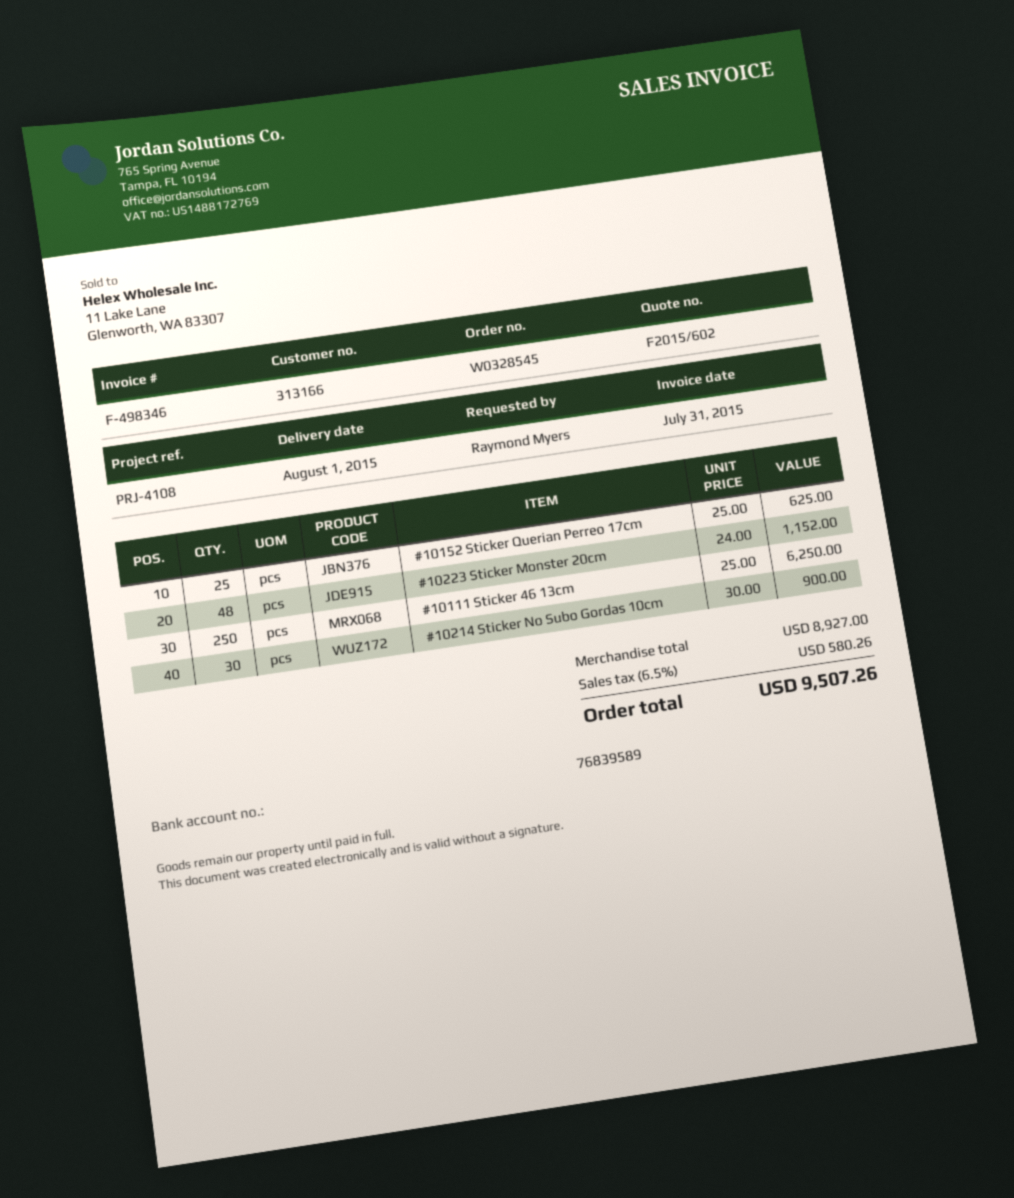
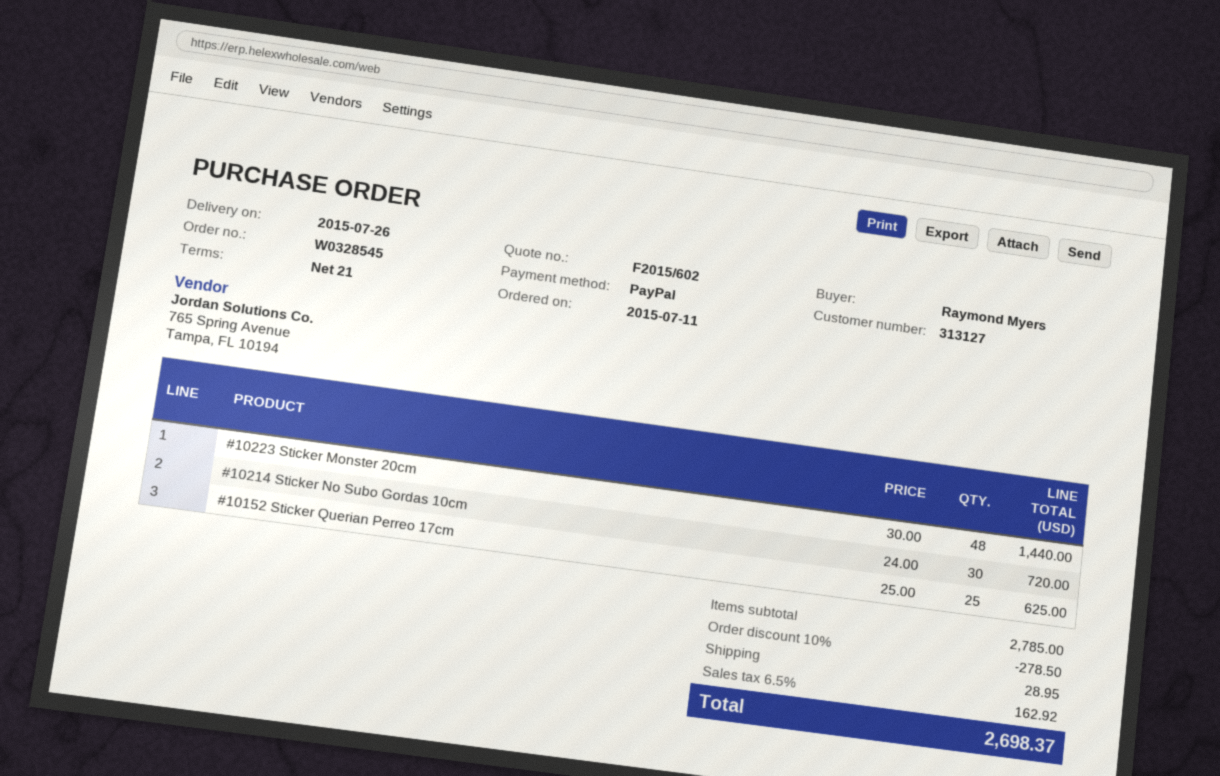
delivery date: 2015-08-01 -> 2015-07-26
customer number: 313166 -> 313127
#10223 Sticker Monster 20cm: 48 x 24.00 = 1152.00 -> 48 x 30.00 = 1440.00
#10111 Sticker 46 13cm: 250 x 25.00 = 6250.00 -> none
#10214 Sticker No Subo Gordas 10cm: 30 x 30.00 = 900.00 -> 30 x 24.00 = 720.00
subtotal: 8927.00 -> 2785.00
discount: none -> 10% = 278.50
shipping: none -> 28.95
tax: 6.5% = 580.26 -> 6.5% = 162.92
total: 9507.26 -> 2698.37

